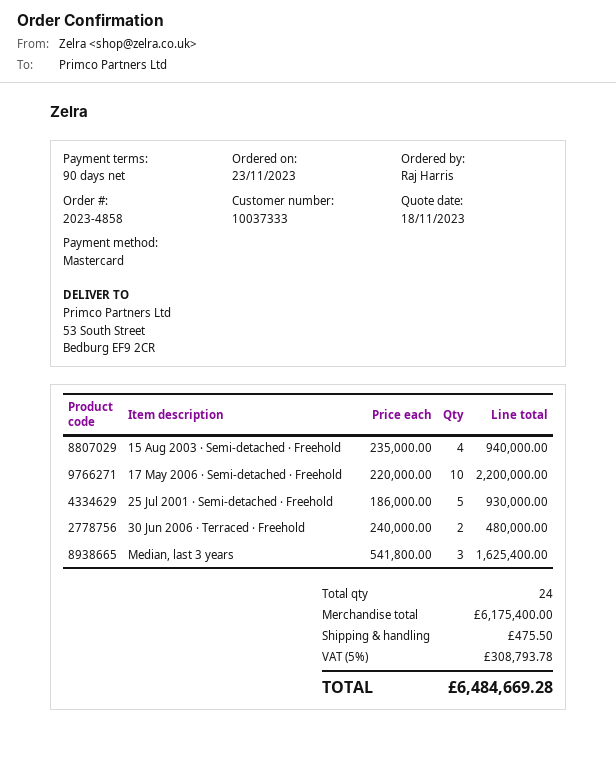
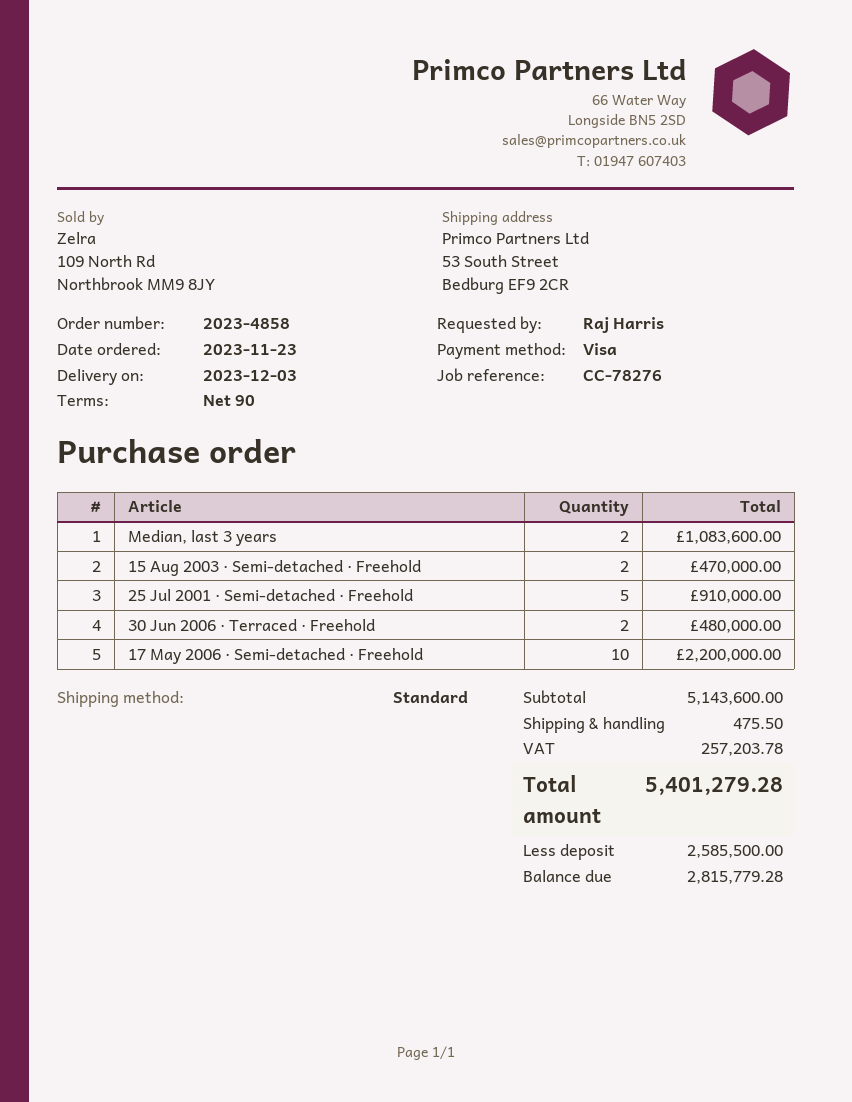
payment method: Mastercard -> Visa
15 Aug 2003 · Semi-detached · Freehold: 4 for 940000.00 -> 2 for 470000.00
25 Jul 2001 · Semi-detached · Freehold: 5 for 930000.00 -> 5 for 910000.00
Median, last 3 years: 3 for 1625400.00 -> 2 for 1083600.00
subtotal: 6175400.00 -> 5143600.00
tax: 308793.78 -> 257203.78
total: 6484669.28 -> 5401279.28

